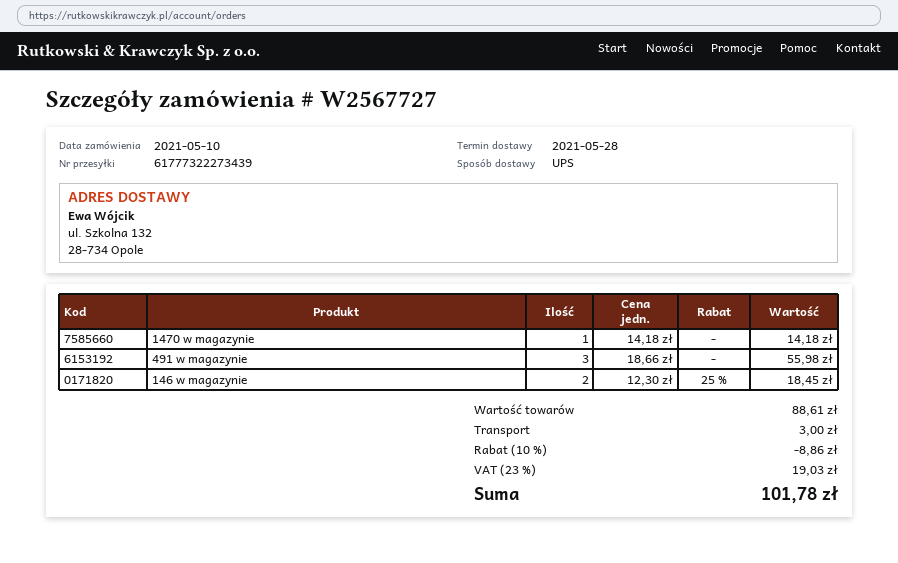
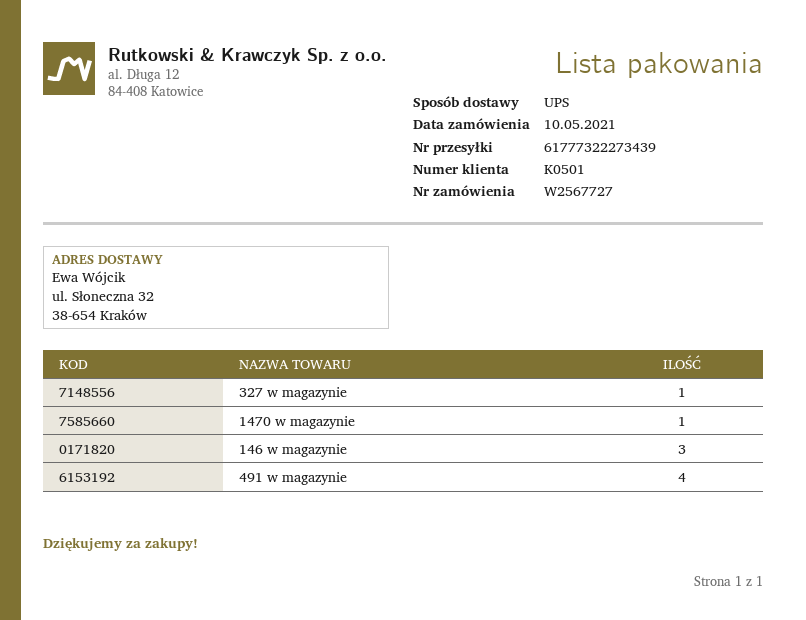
ship to: ul. Szkolna 132, 28-734 Opole -> ul. Słoneczna 32, 38-654 Kraków
491 w magazynie: 3 -> 4
146 w magazynie: 2 -> 3
327 w magazynie: none -> 1

